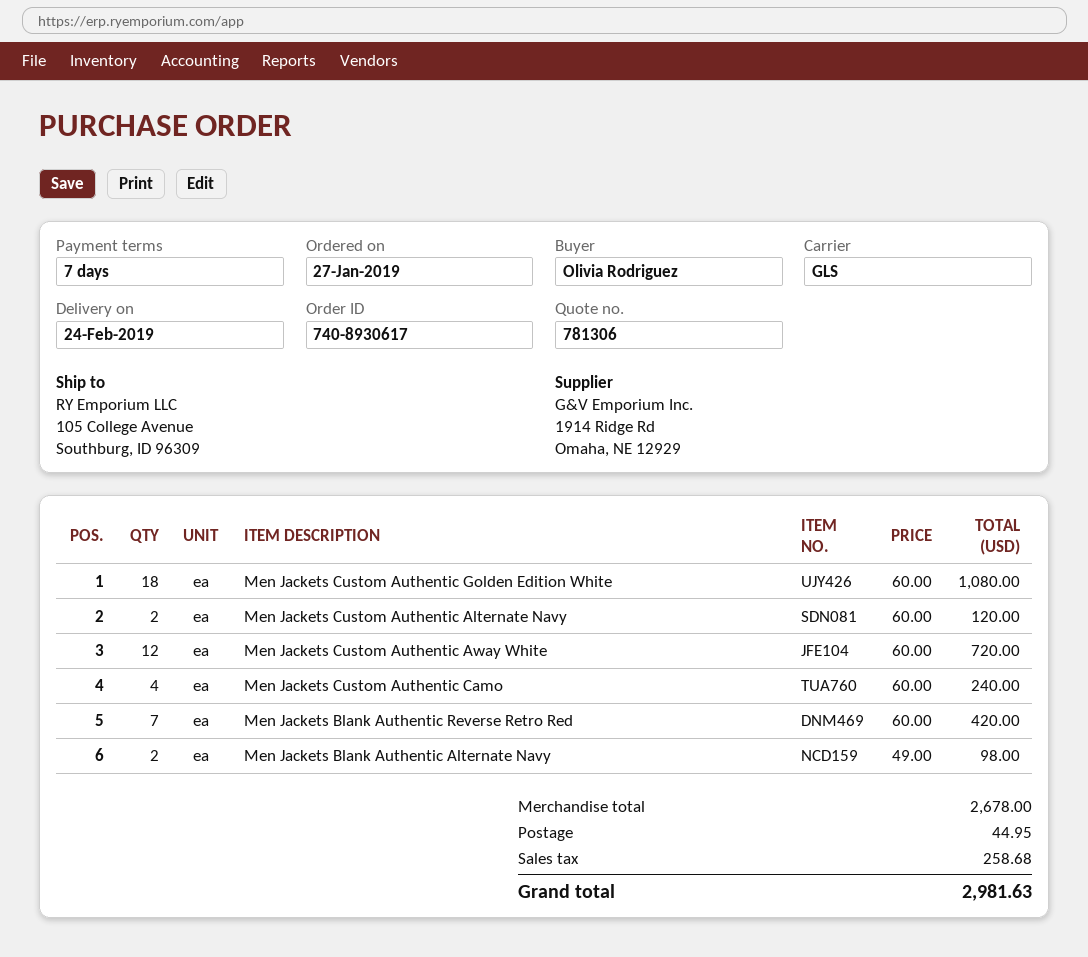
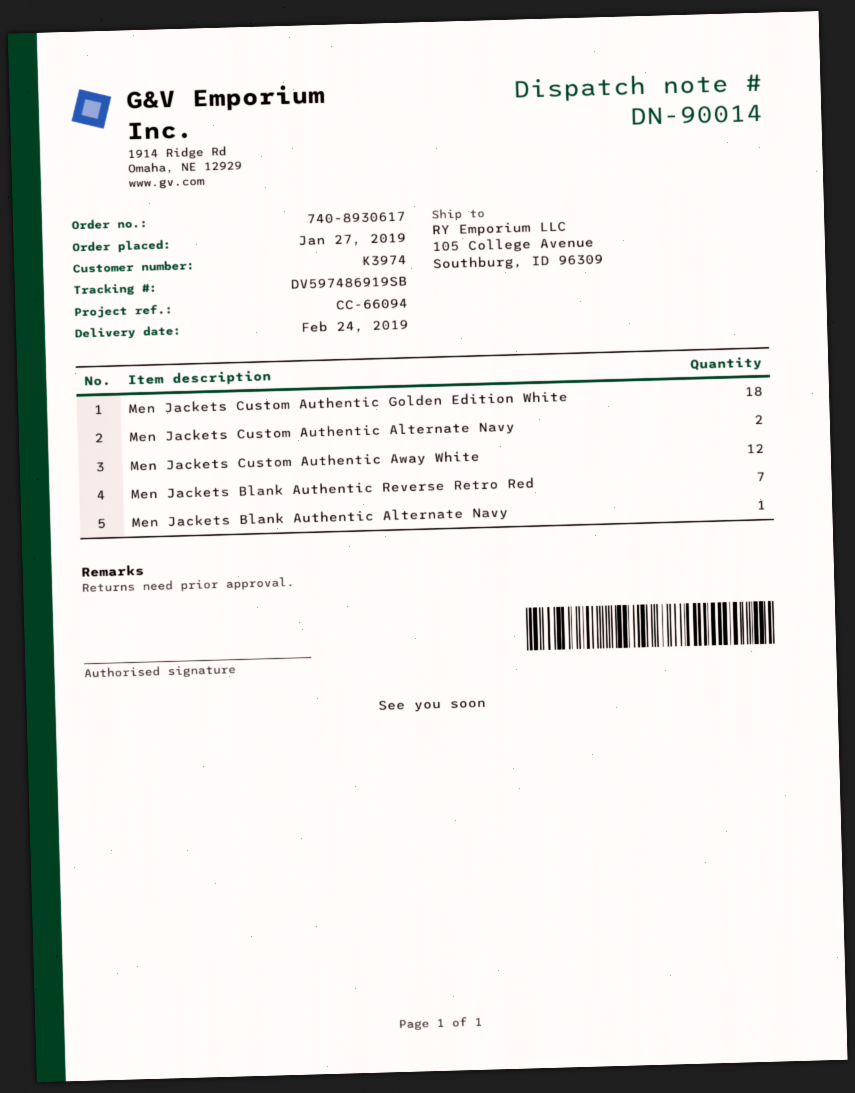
Men Jackets Custom Authentic Camo: 4 -> none
Men Jackets Blank Authentic Alternate Navy: 2 -> 1

